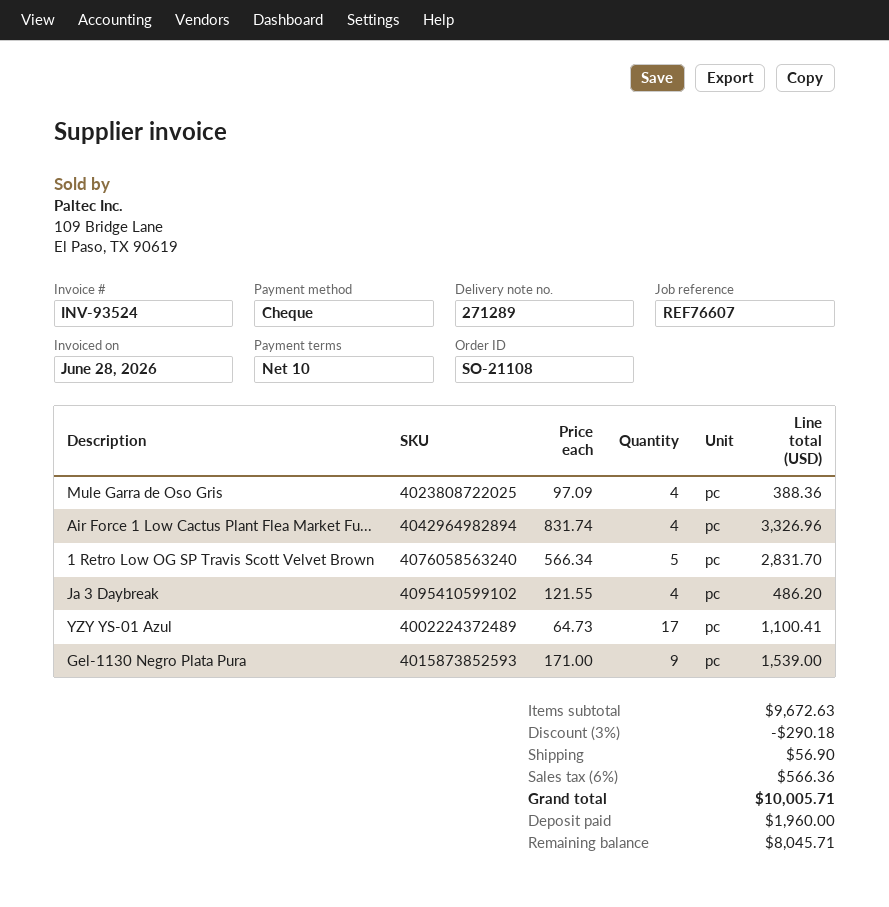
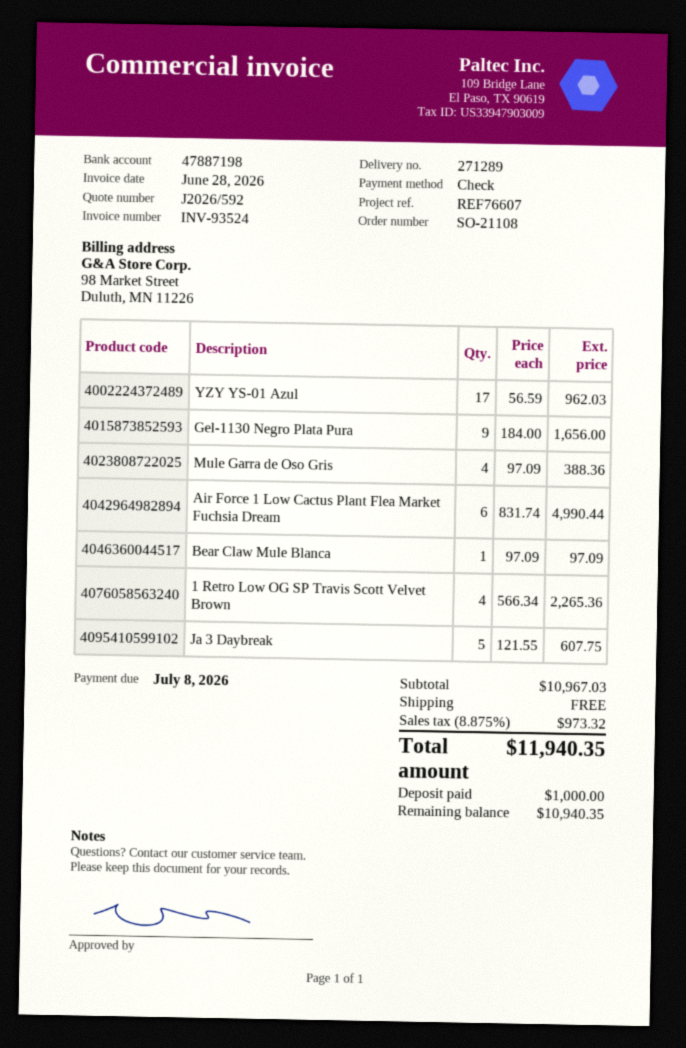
Air Force 1 Low Cactus Plant Flea Market Fu...: 4 x 831.74 = 3326.96 -> 6 x 831.74 = 4990.44
1 Retro Low OG SP Travis Scott Velvet Brown: 5 x 566.34 = 2831.70 -> 4 x 566.34 = 2265.36
Ja 3 Daybreak: 4 x 121.55 = 486.20 -> 5 x 121.55 = 607.75
YZY YS-01 Azul: 17 x 64.73 = 1100.41 -> 17 x 56.59 = 962.03
Gel-1130 Negro Plata Pura: 9 x 171.00 = 1539.00 -> 9 x 184.00 = 1656.00
Bear Claw Mule Blanca: none -> 1 x 97.09 = 97.09
subtotal: 9672.63 -> 10967.03
discount: 3% = 290.18 -> none
shipping: 56.90 -> 0.00
tax: 6% = 566.36 -> 8.875% = 973.32
total: 10005.71 -> 11940.35
deposit: 1960.00 -> 1000.00
balance: 8045.71 -> 10940.35

